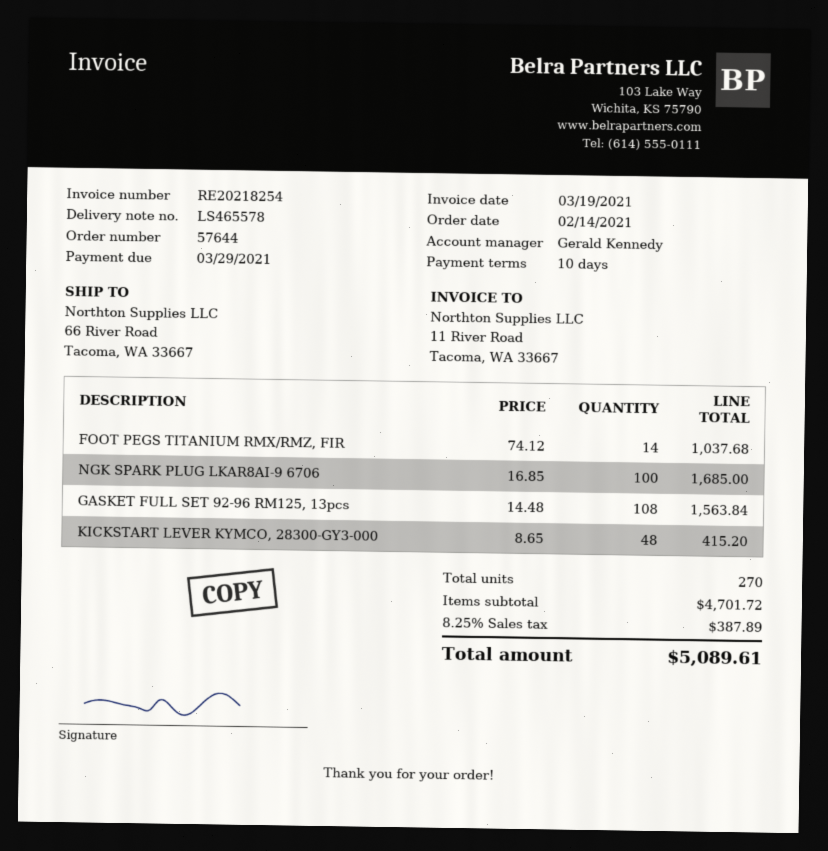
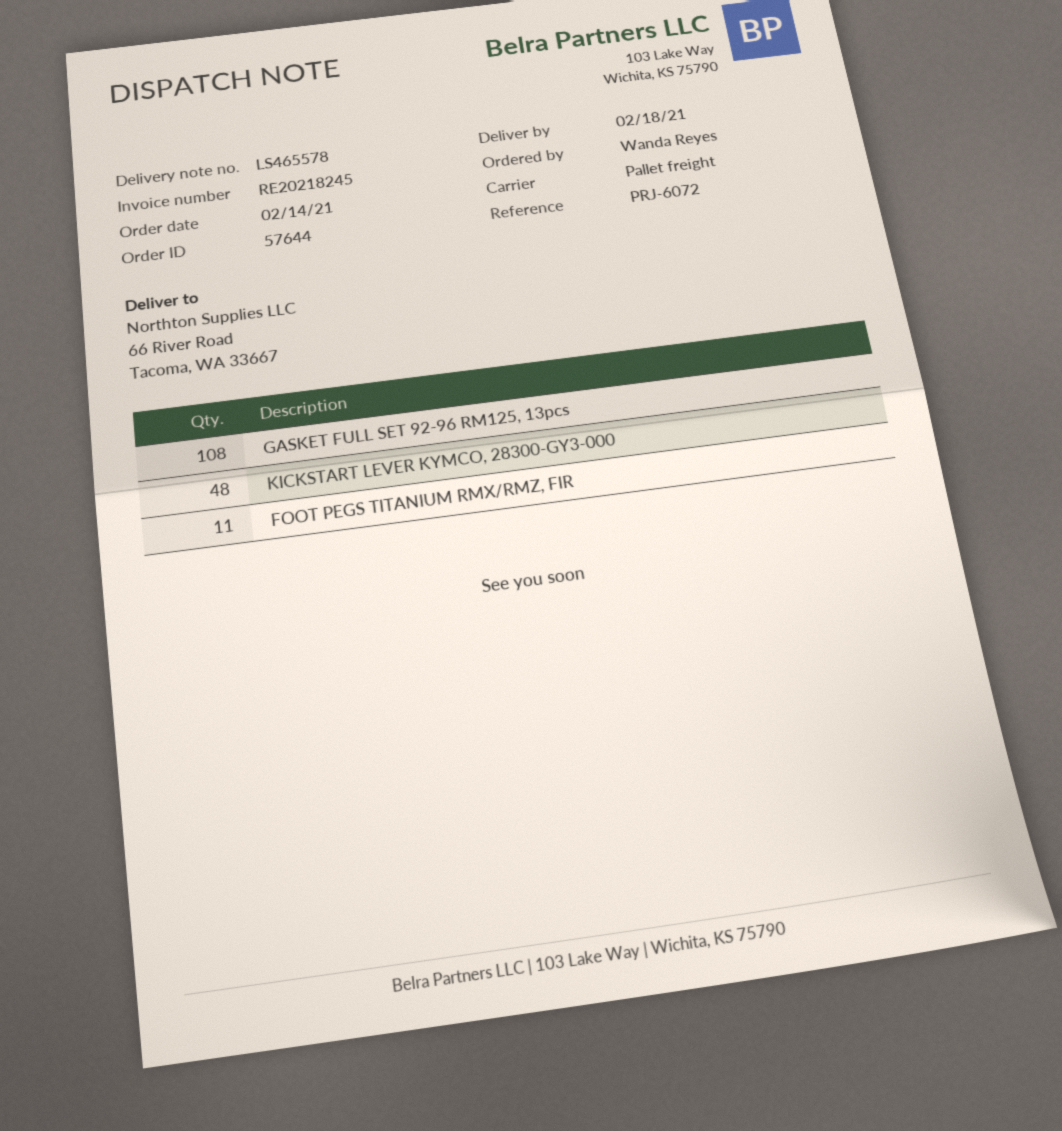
invoice number: RE20218254 -> RE20218245
FOOT PEGS TITANIUM RMX/RMZ, FIR: 14 -> 11
NGK SPARK PLUG LKAR8AI-9 6706: 100 -> none

